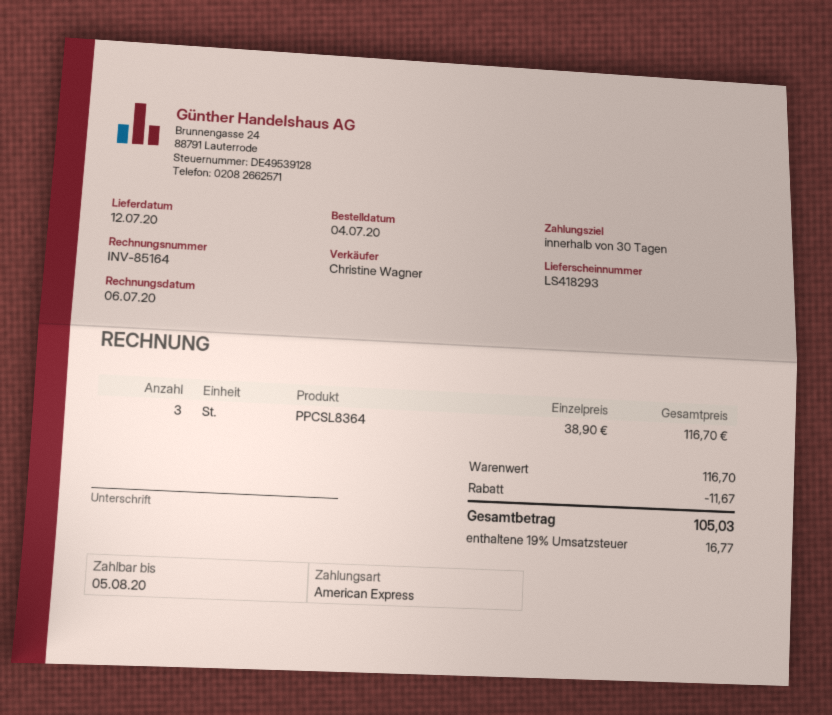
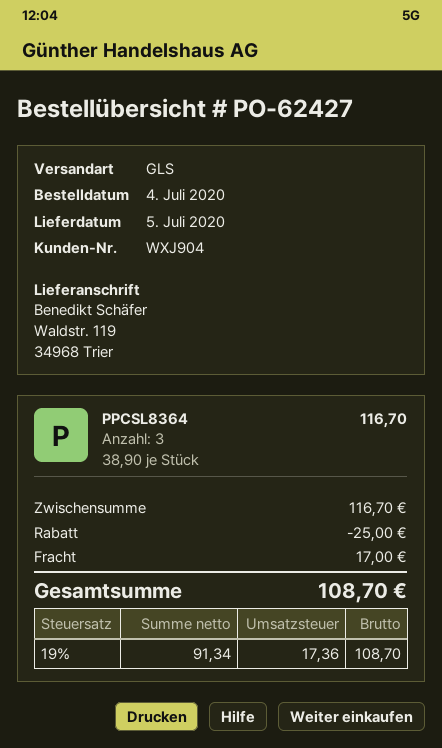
delivery date: 2020-07-12 -> 2020-07-05
discount: 11.67 -> 25.00
shipping: none -> 17.00
tax: 19% = 16.77 -> 19% = 17.36
total: 105.03 -> 108.70

